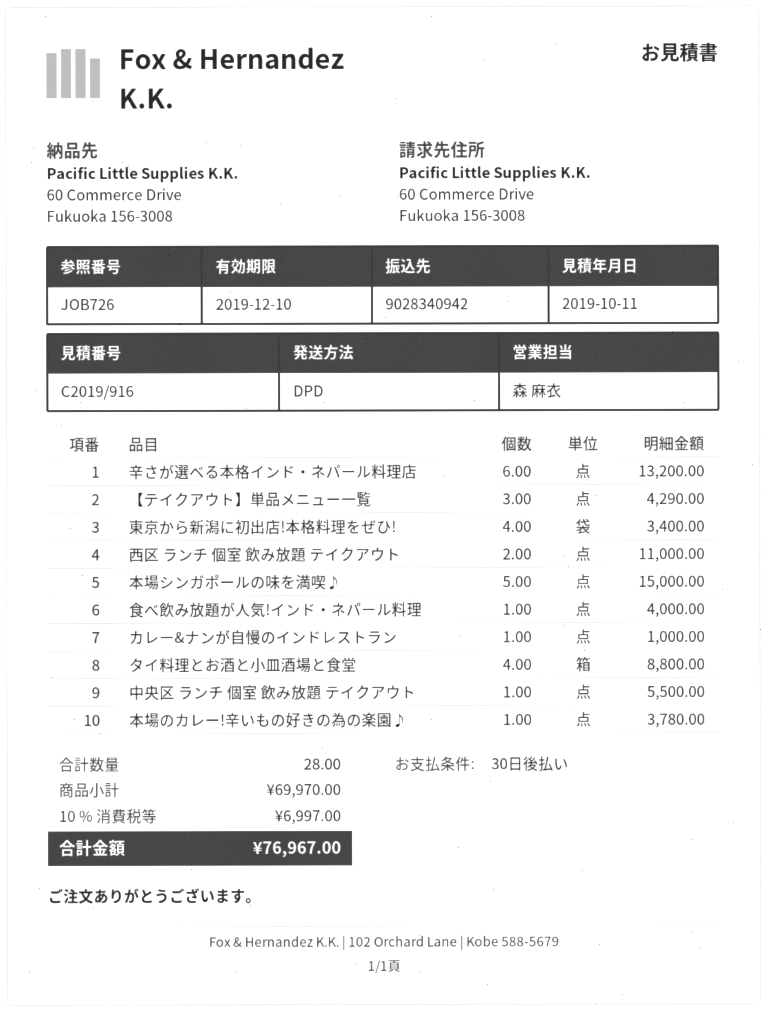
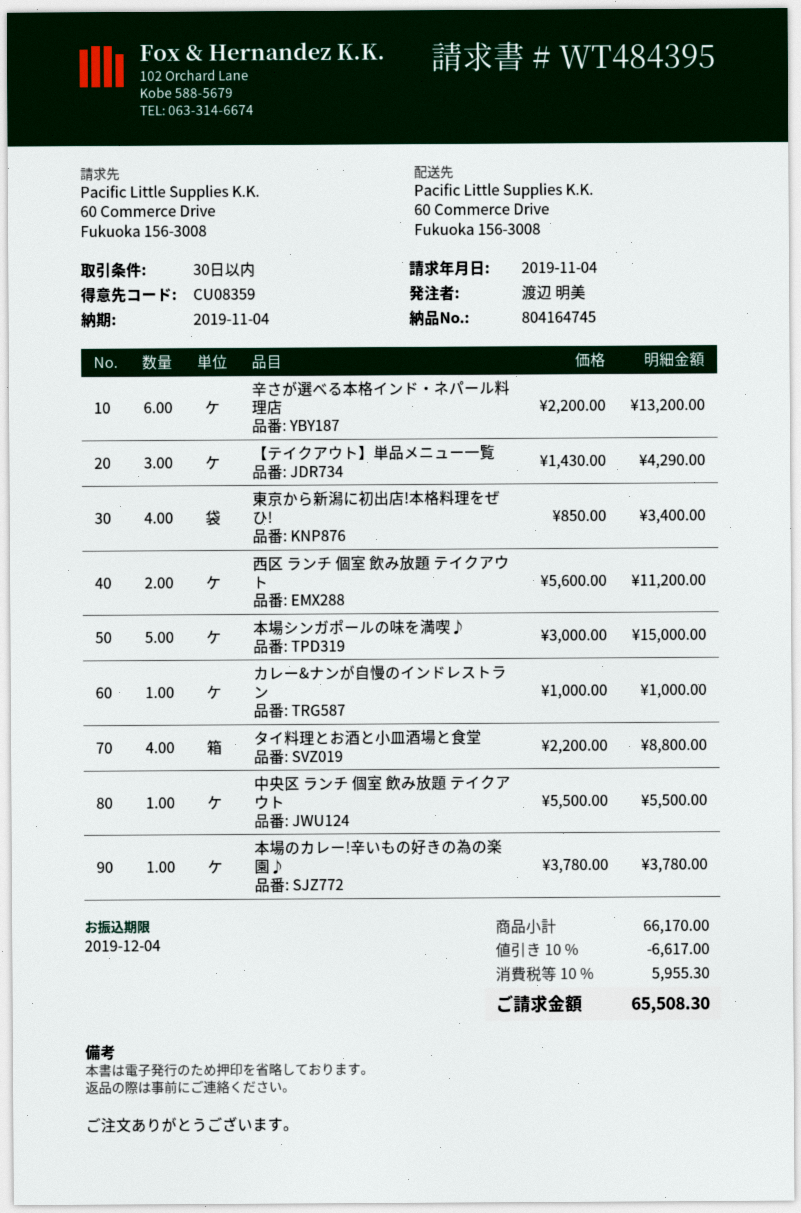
西区 ランチ 個室 飲み放題 テイクアウト: 2 for 11000.00 -> 2 for 11200.00
食べ飲み放題が人気!インド・ネパール料理: 1 for 4000.00 -> none
subtotal: 69970.00 -> 66170.00
discount: none -> 10% = 6617.00
tax: 10% = 6997.00 -> 10% = 5955.30
total: 76967.00 -> 65508.30

